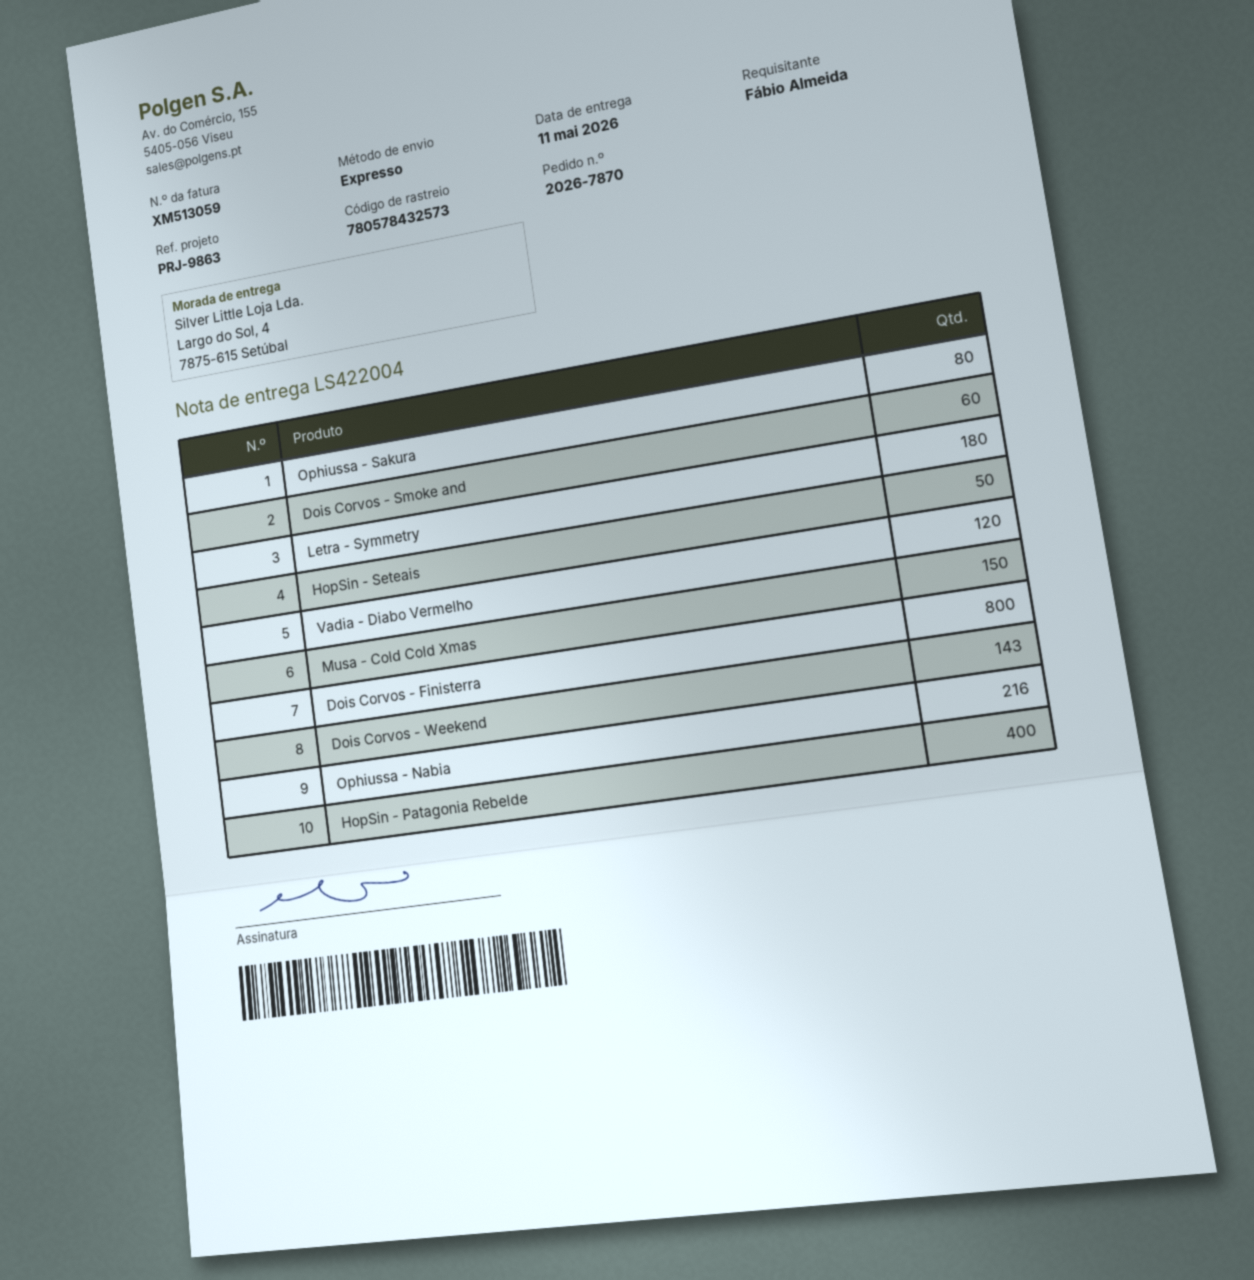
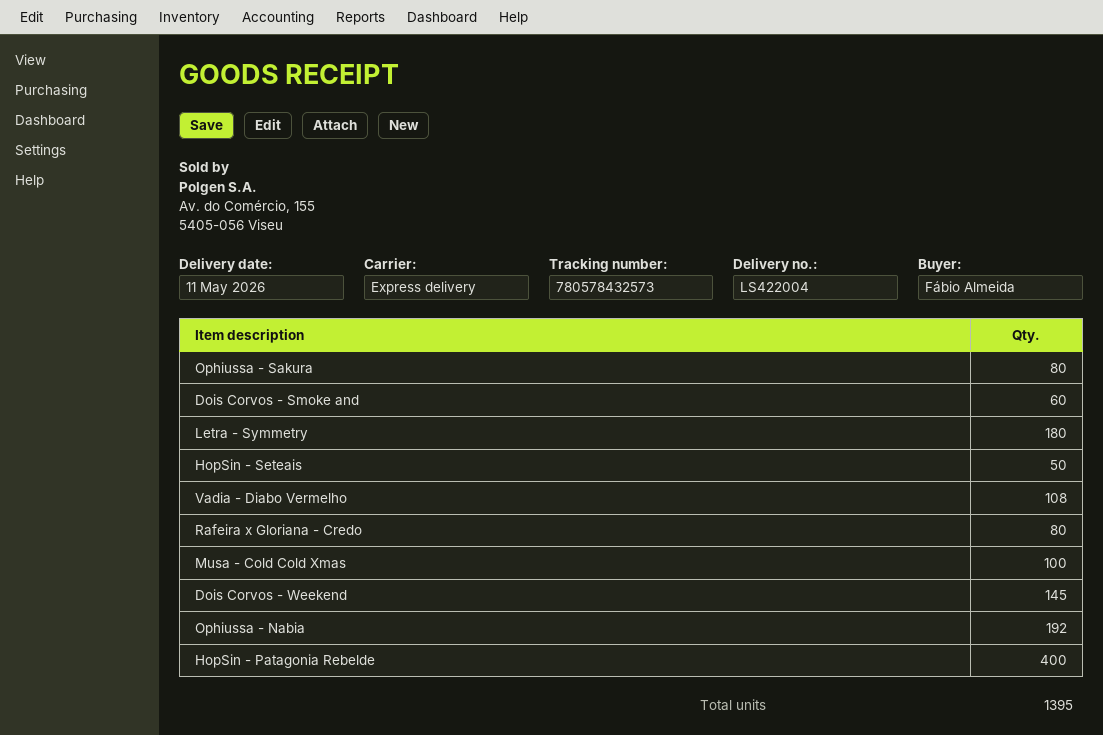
Vadia - Diabo Vermelho: 120 -> 108
Musa - Cold Cold Xmas: 150 -> 100
Dois Corvos - Finisterra: 800 -> none
Dois Corvos - Weekend: 143 -> 145
Ophiussa - Nabia: 216 -> 192
Rafeira x Gloriana - Credo: none -> 80

